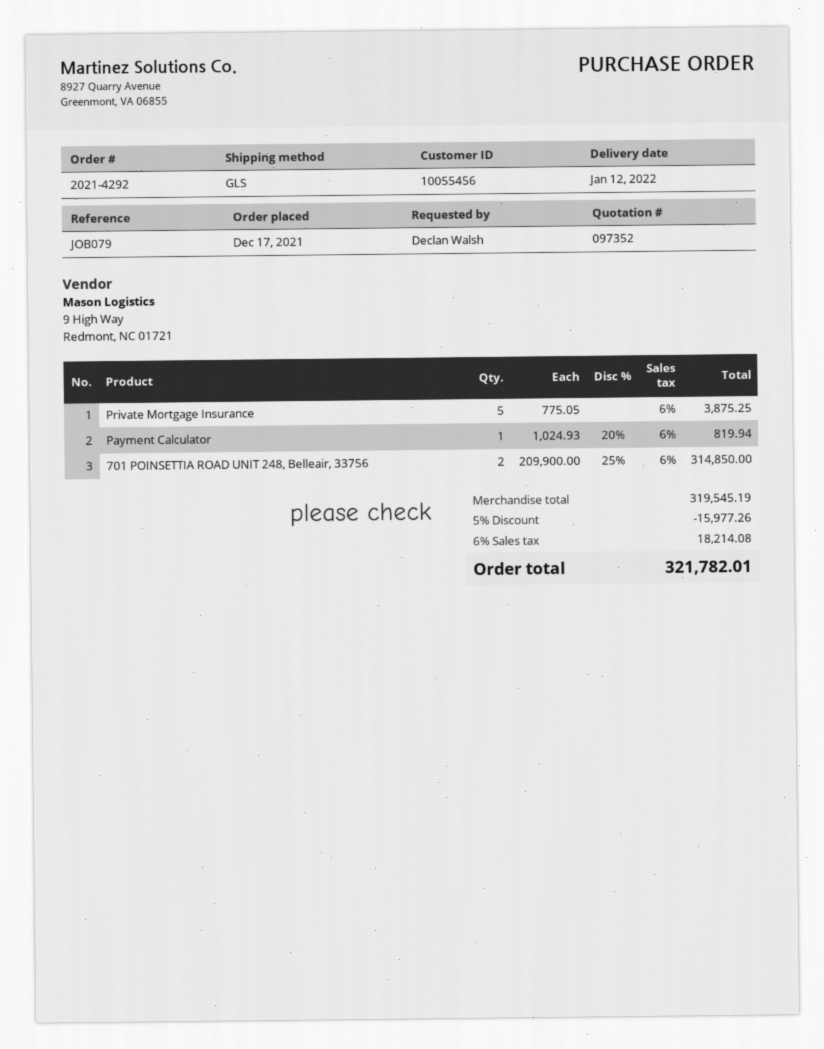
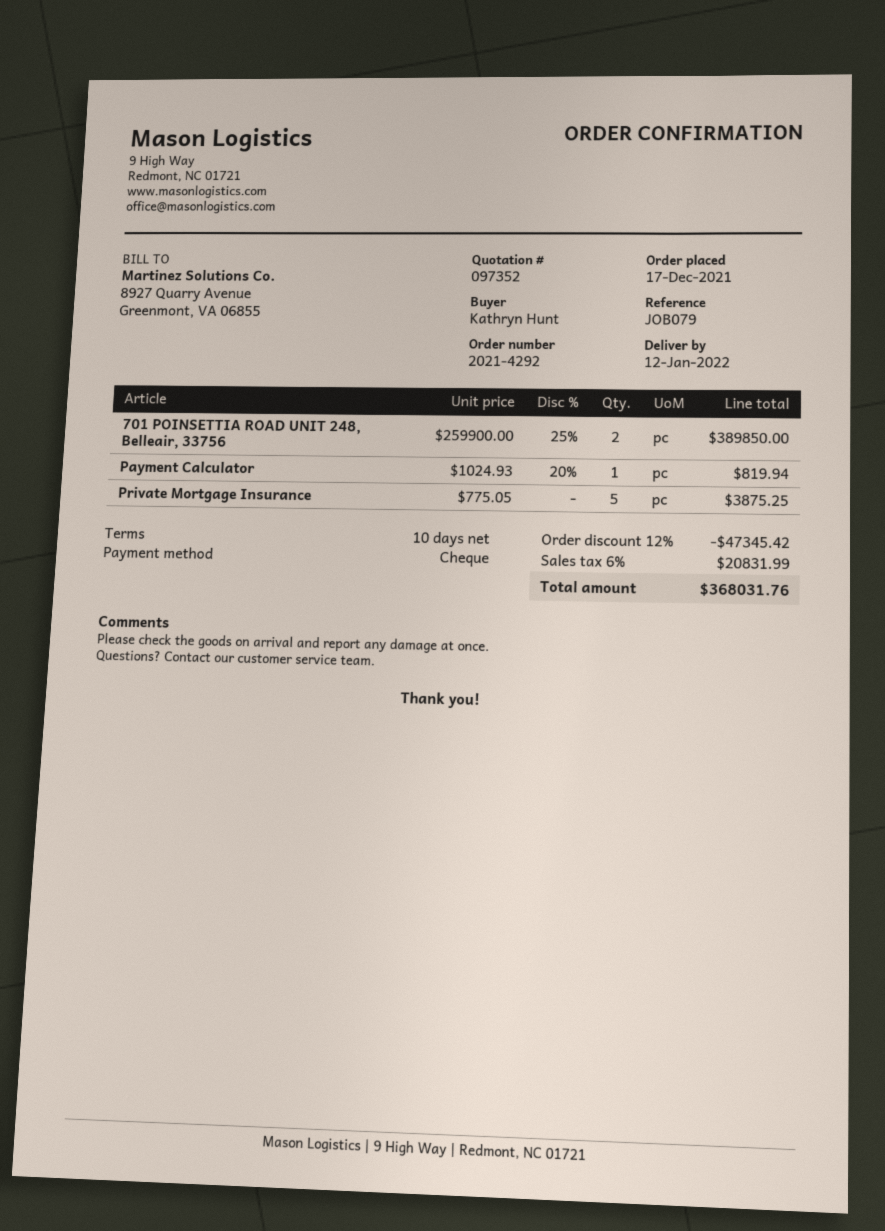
ordered by: Declan Walsh -> Kathryn Hunt
701 POINSETTIA ROAD UNIT 248, Belleair, 33756: 2 x 209900.00 - 25% = 314850.00 -> 2 x 259900.00 - 25% = 389850.00
discount: 5% = 15977.26 -> 12% = 47345.42
tax: 6% = 18214.08 -> 6% = 20831.99
total: 321782.01 -> 368031.76

